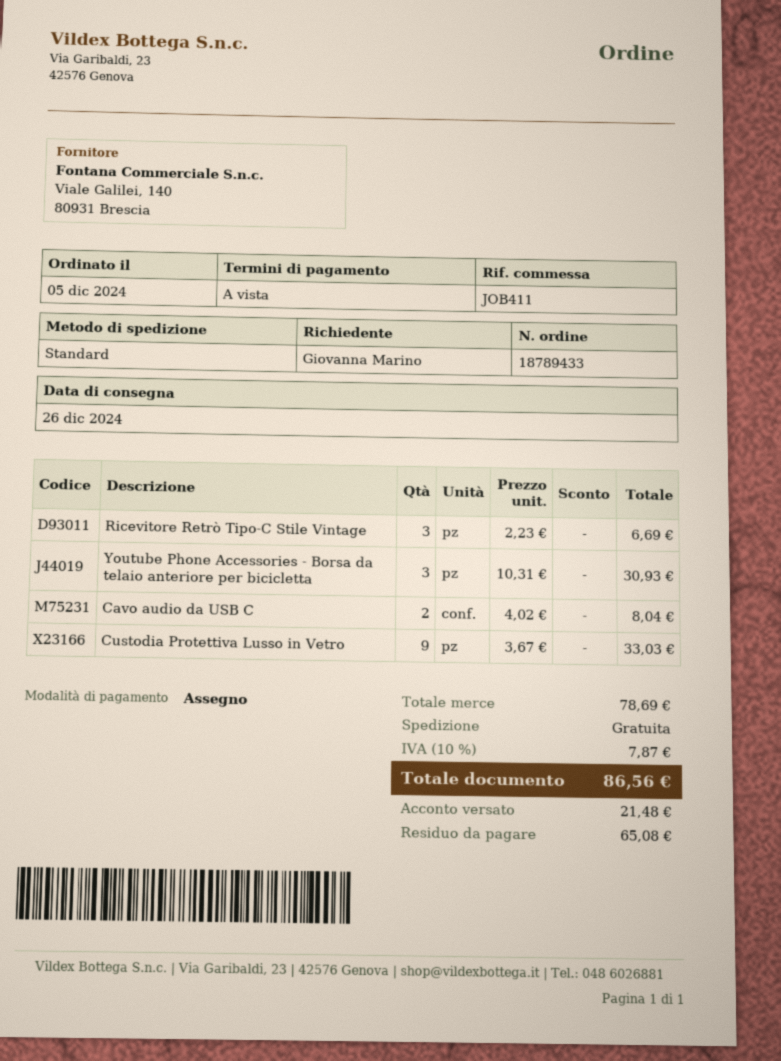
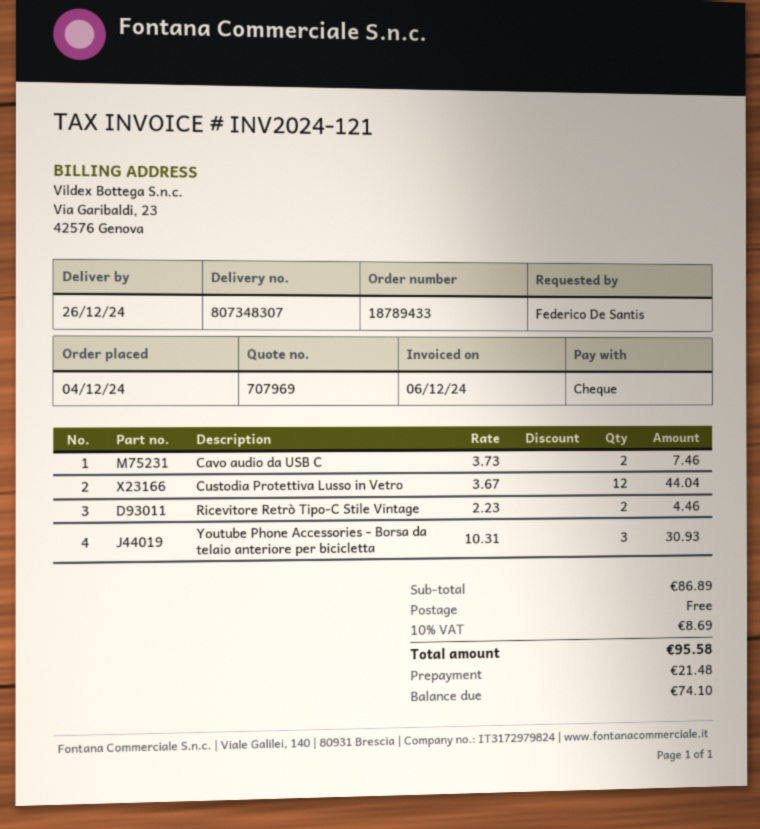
order date: 2024-12-05 -> 2024-12-04
ordered by: Giovanna Marino -> Federico De Santis
Ricevitore Retrò Tipo-C Stile Vintage: 3 x 2.23 = 6.69 -> 2 x 2.23 = 4.46
Cavo audio da USB C: 2 x 4.02 = 8.04 -> 2 x 3.73 = 7.46
Custodia Protettiva Lusso in Vetro: 9 x 3.67 = 33.03 -> 12 x 3.67 = 44.04
subtotal: 78.69 -> 86.89
tax: 10% = 7.87 -> 10% = 8.69
total: 86.56 -> 95.58
balance: 65.08 -> 74.10

